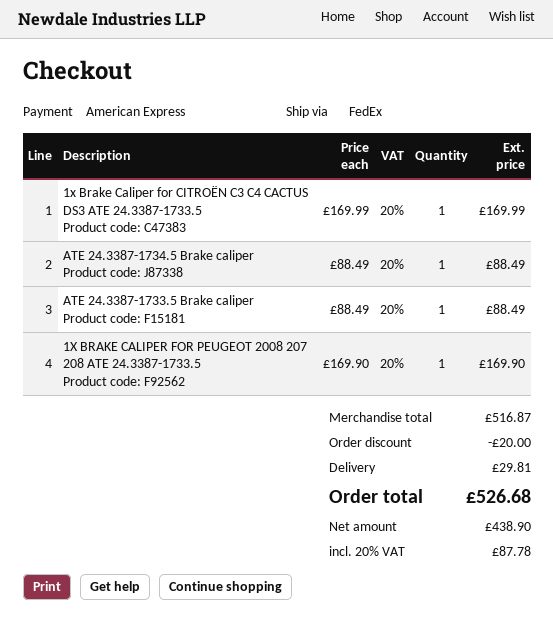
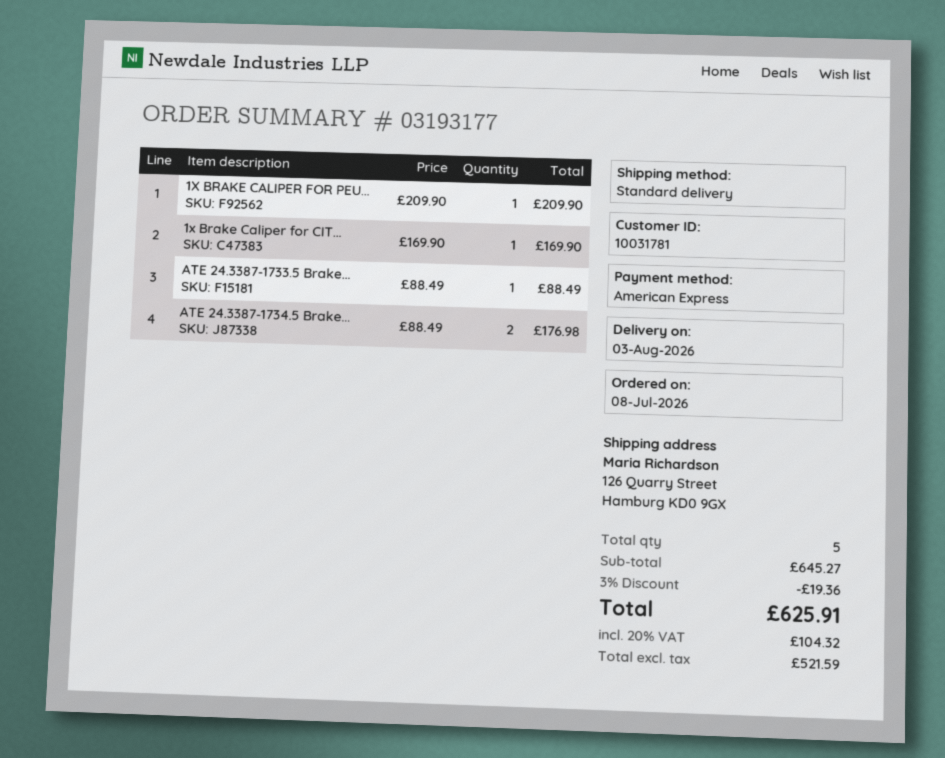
shipping method: FedEx -> standard
1x Brake Caliper for CITROËN C3 C4 CACTUS DS3 ATE 24.3387-1733.5: 1 x 169.99 = 169.99 -> 1 x 169.90 = 169.90
ATE 24.3387-1734.5 Brake caliper: 1 x 88.49 = 88.49 -> 2 x 88.49 = 176.98
1X BRAKE CALIPER FOR PEUGEOT 2008 207 208 ATE 24.3387-1733.5: 1 x 169.90 = 169.90 -> 1 x 209.90 = 209.90
subtotal: 516.87 -> 645.27
discount: 20.00 -> 19.36
shipping: 29.81 -> none
net: 438.90 -> 521.59
tax: 20% = 87.78 -> 20% = 104.32
total: 526.68 -> 625.91

